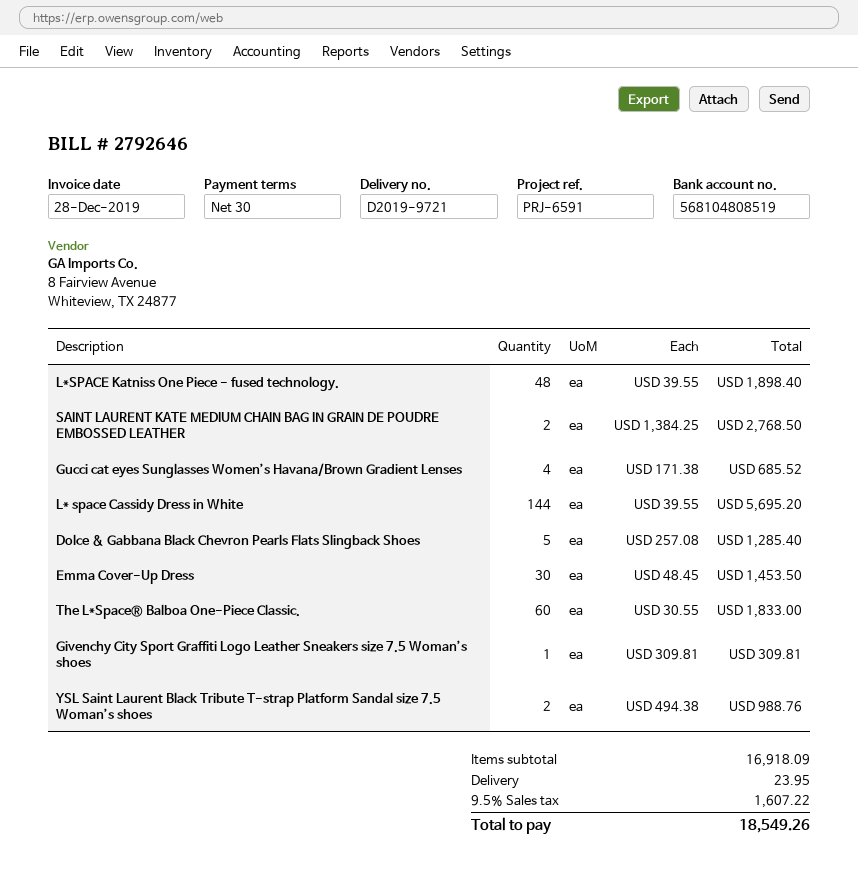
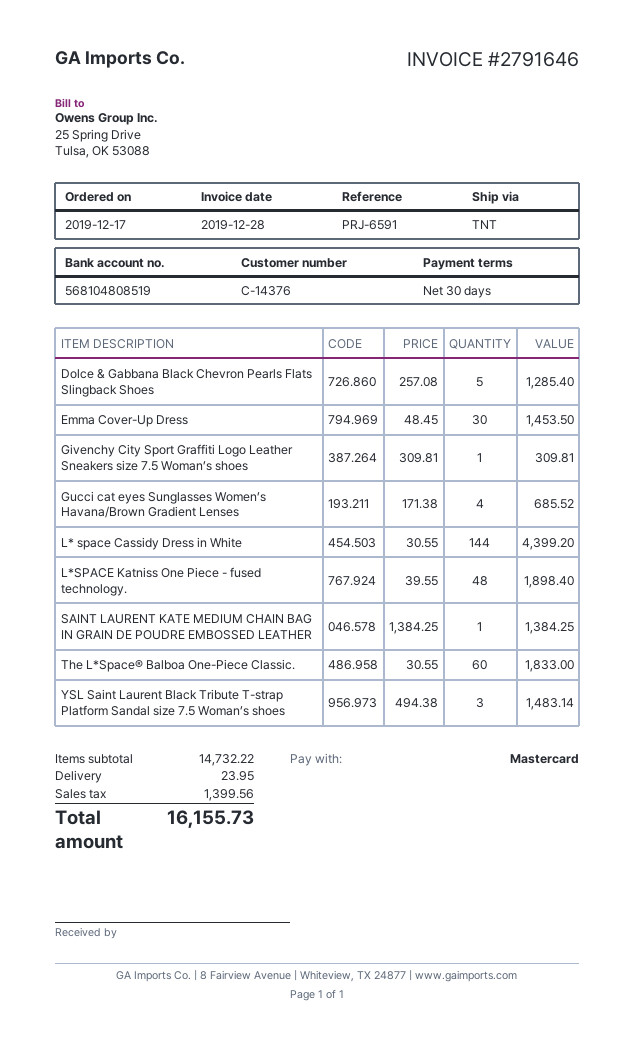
invoice number: 2792646 -> 2791646
SAINT LAURENT KATE MEDIUM CHAIN BAG IN GRAIN DE POUDRE EMBOSSED LEATHER: 2 x 1384.25 = 2768.50 -> 1 x 1384.25 = 1384.25
L* space Cassidy Dress in White: 144 x 39.55 = 5695.20 -> 144 x 30.55 = 4399.20
YSL Saint Laurent Black Tribute T-strap Platform Sandal size 7.5 Woman’s shoes: 2 x 494.38 = 988.76 -> 3 x 494.38 = 1483.14
subtotal: 16918.09 -> 14732.22
tax: 1607.22 -> 1399.56
total: 18549.26 -> 16155.73

